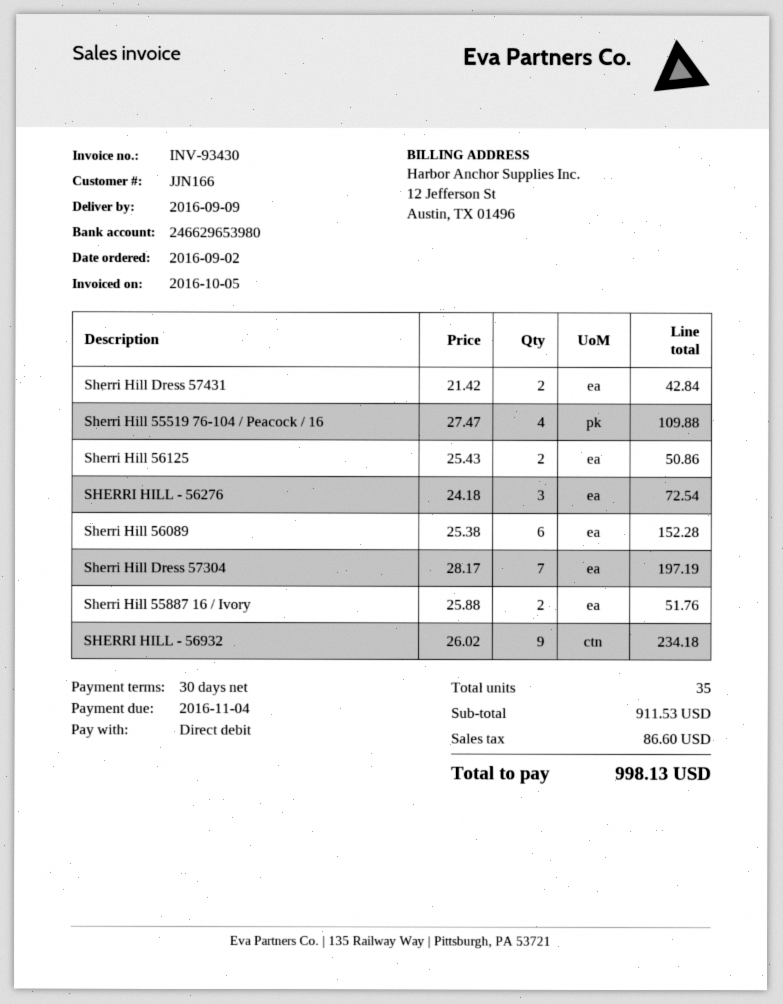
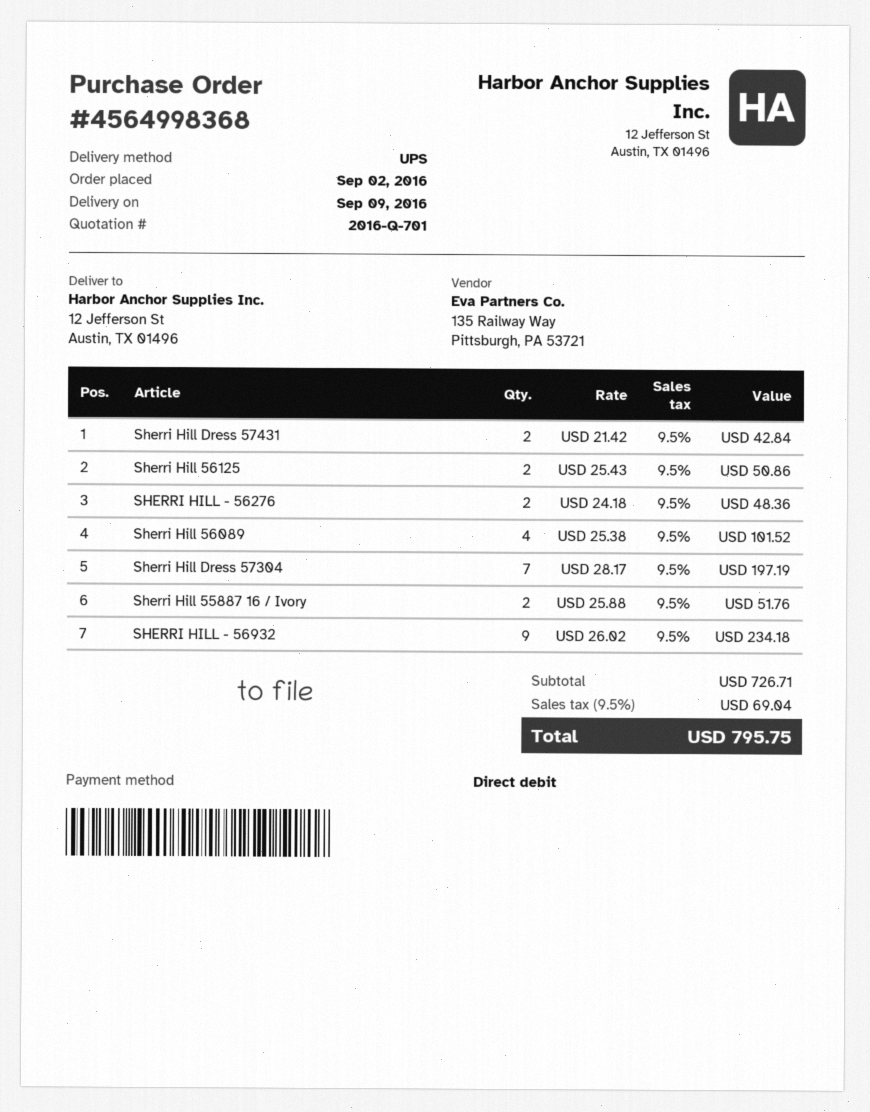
Sherri Hill 55519 76-104 / Peacock / 16: 4 x 27.47 = 109.88 -> none
SHERRI HILL - 56276: 3 x 24.18 = 72.54 -> 2 x 24.18 = 48.36
Sherri Hill 56089: 6 x 25.38 = 152.28 -> 4 x 25.38 = 101.52
subtotal: 911.53 -> 726.71
tax: 86.60 -> 69.04
total: 998.13 -> 795.75

